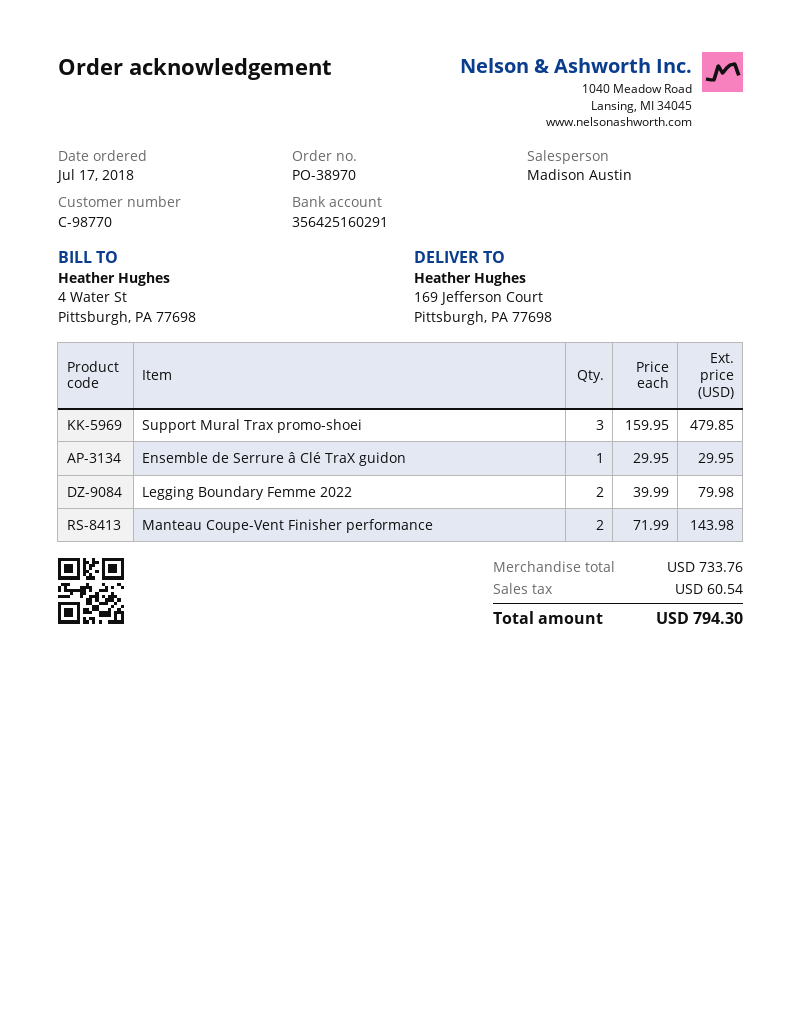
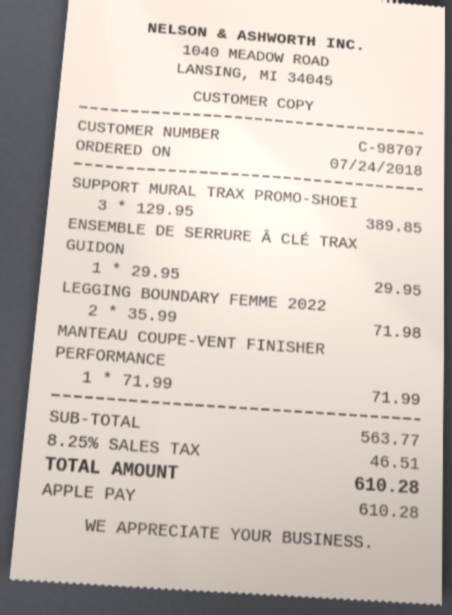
order date: 2018-07-17 -> 2018-07-24
customer number: C-98770 -> C-98707
Support Mural Trax promo-shoei: 3 x 159.95 = 479.85 -> 3 x 129.95 = 389.85
Legging Boundary Femme 2022: 2 x 39.99 = 79.98 -> 2 x 35.99 = 71.98
Manteau Coupe-Vent Finisher performance: 2 x 71.99 = 143.98 -> 1 x 71.99 = 71.99
subtotal: 733.76 -> 563.77
tax: 60.54 -> 46.51
total: 794.30 -> 610.28

